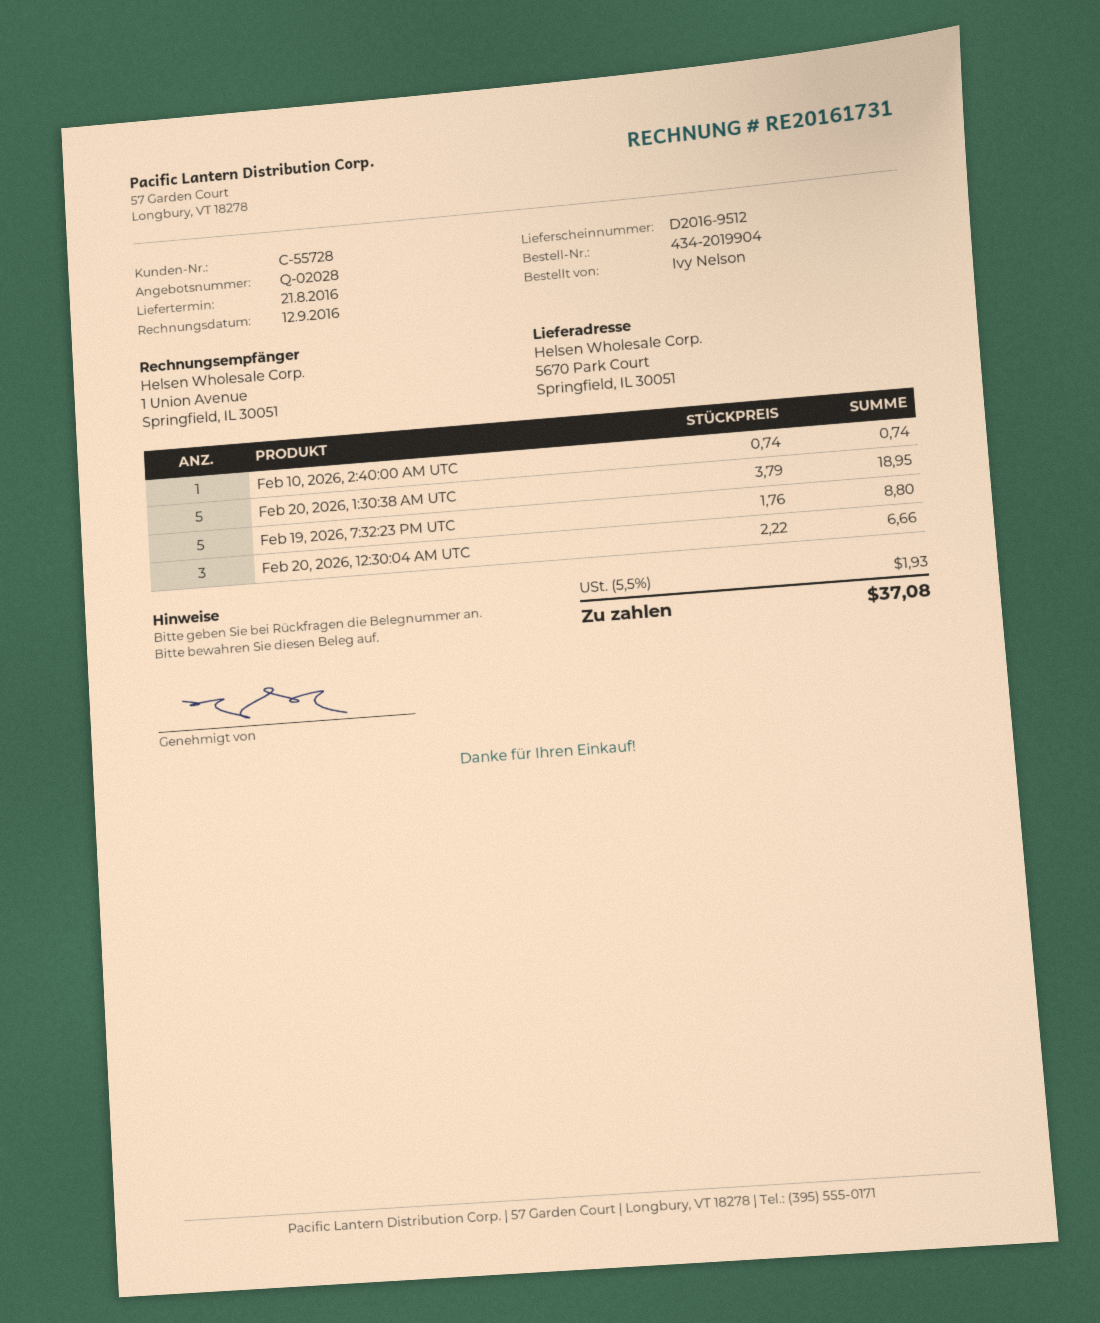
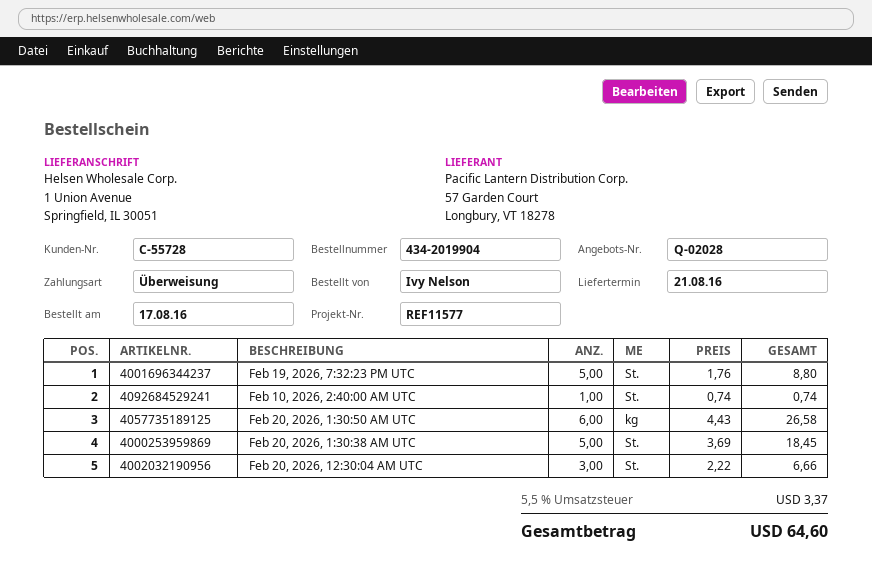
ship to: 5670 Park Court, Springfield, IL 30051 -> 1 Union Avenue, Springfield, IL 30051
Feb 20, 2026, 1:30:38 AM UTC: 5 x 3.79 = 18.95 -> 5 x 3.69 = 18.45
Feb 20, 2026, 1:30:50 AM UTC: none -> 6 x 4.43 = 26.58
tax: 5.5% = 1.93 -> 5.5% = 3.37
total: 37.08 -> 64.60

